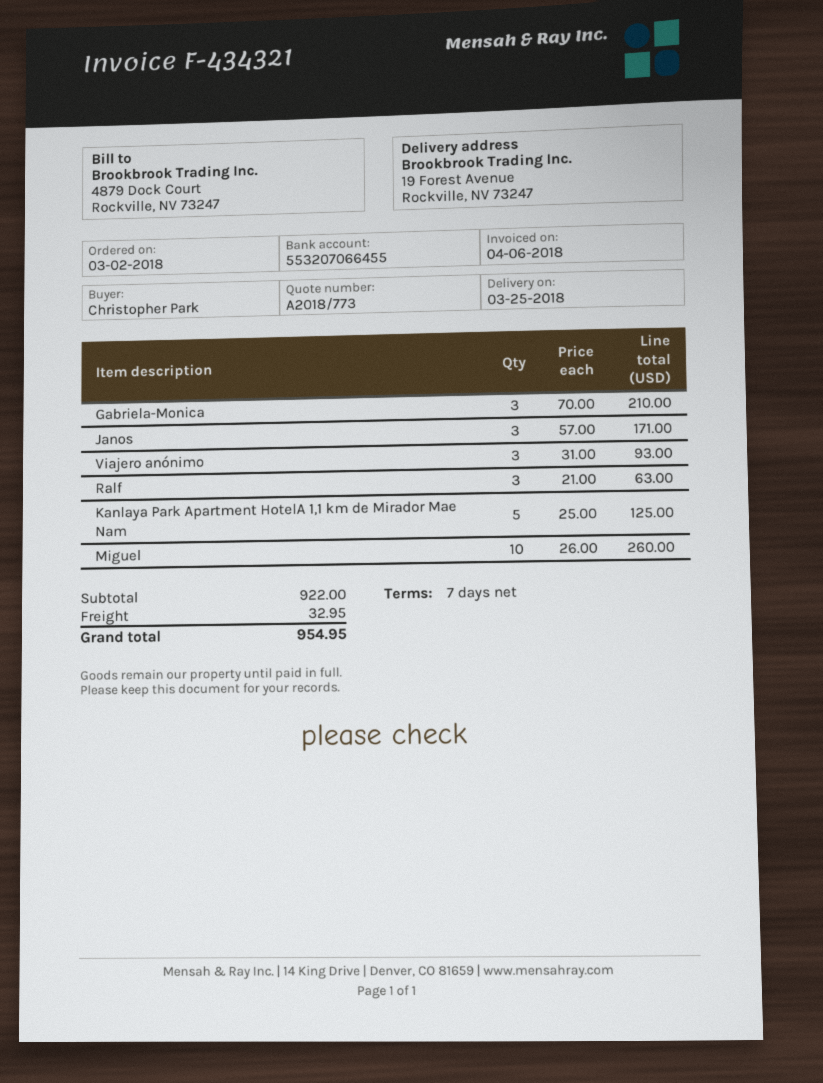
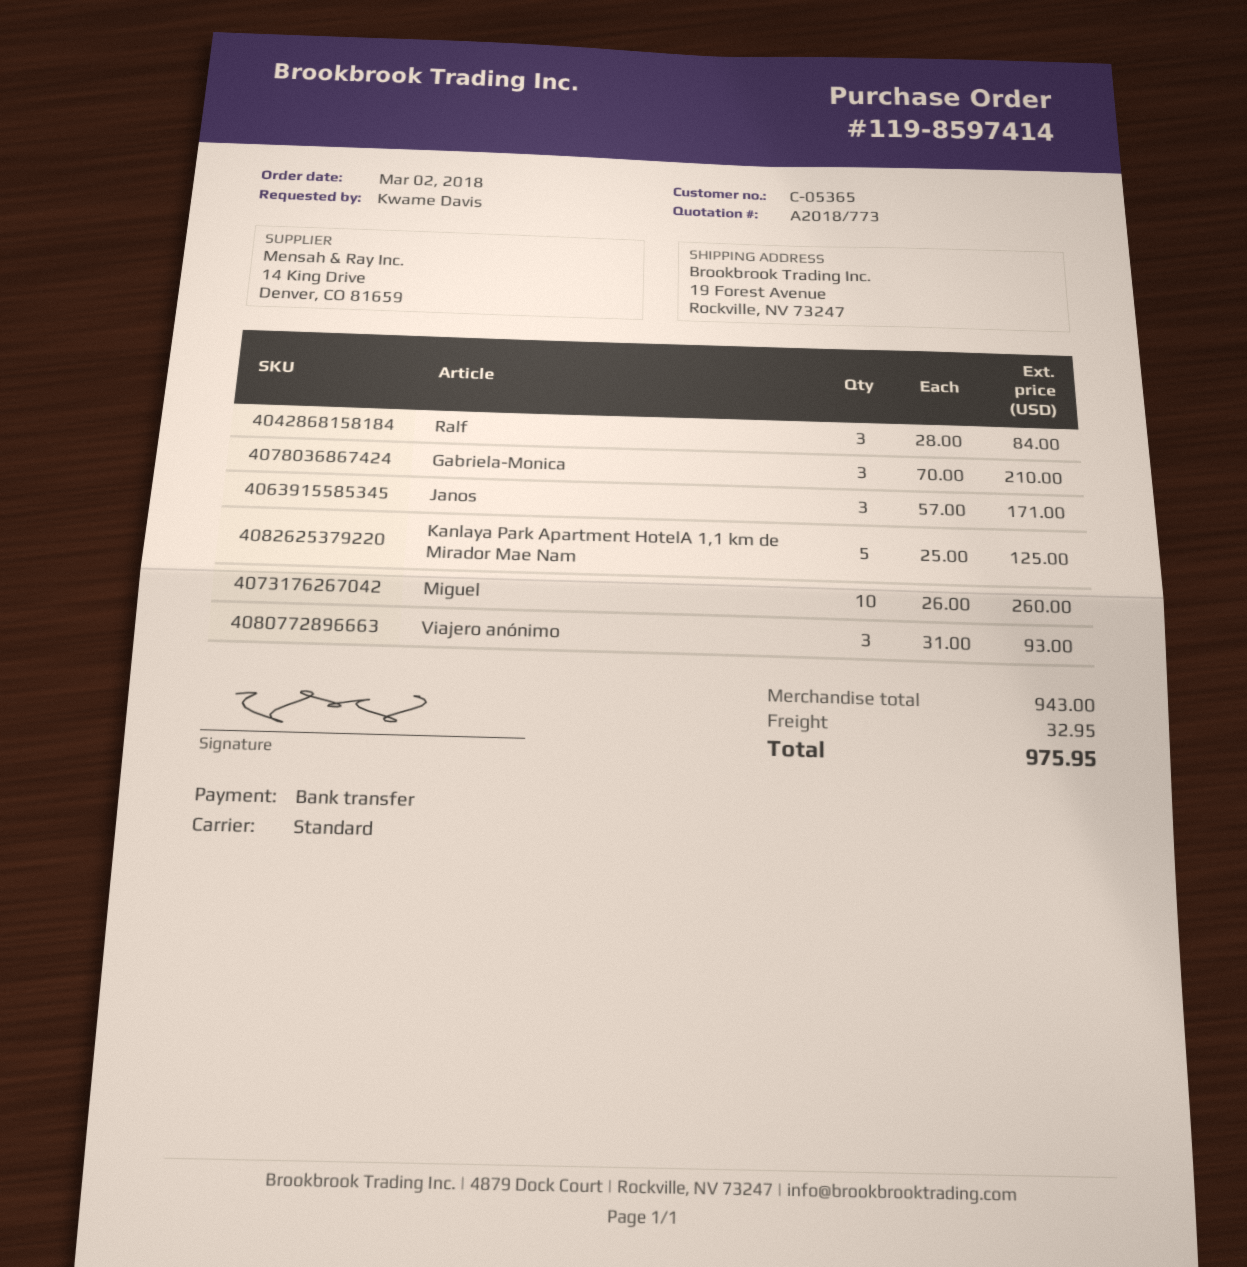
ordered by: Christopher Park -> Kwame Davis
Ralf: 3 x 21.00 = 63.00 -> 3 x 28.00 = 84.00
subtotal: 922.00 -> 943.00
total: 954.95 -> 975.95

